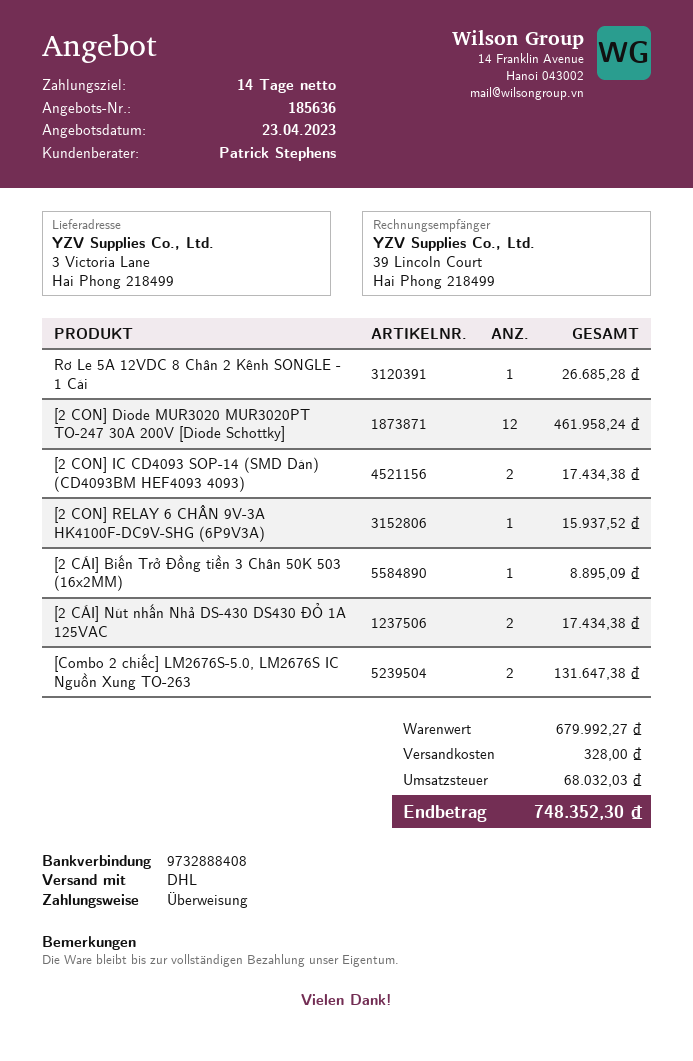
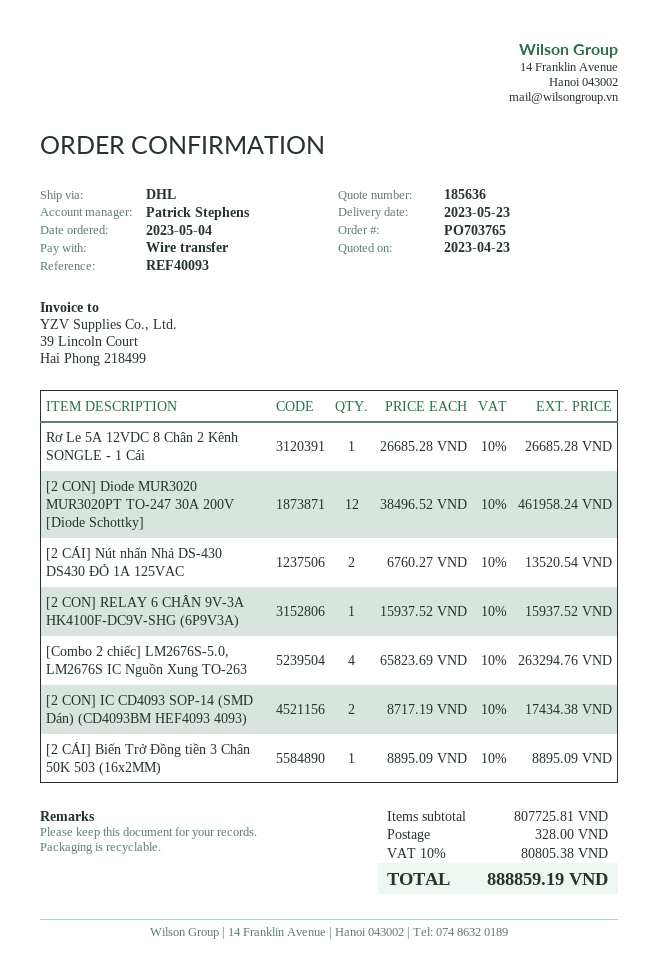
[2 CÁI] Nút nhấn Nhả DS-430 DS430 ĐỎ 1A 125VAC: 2 for 17434.38 -> 2 for 13520.54
[Combo 2 chiếc] LM2676S-5.0, LM2676S IC Nguồn Xung TO-263: 2 for 131647.38 -> 4 for 263294.76
subtotal: 679992.27 -> 807725.81
tax: 68032.03 -> 80805.38
total: 748352.30 -> 888859.19

